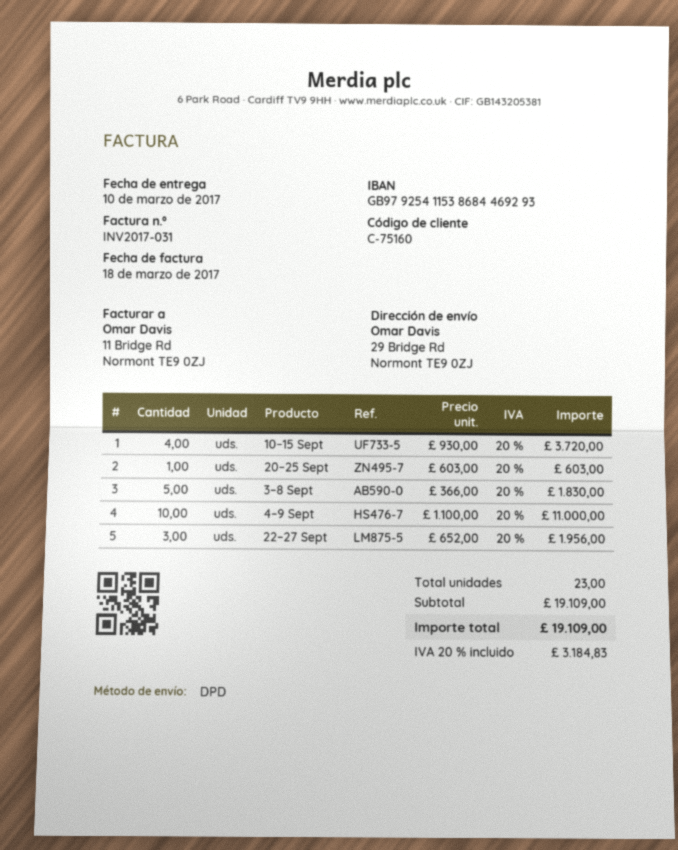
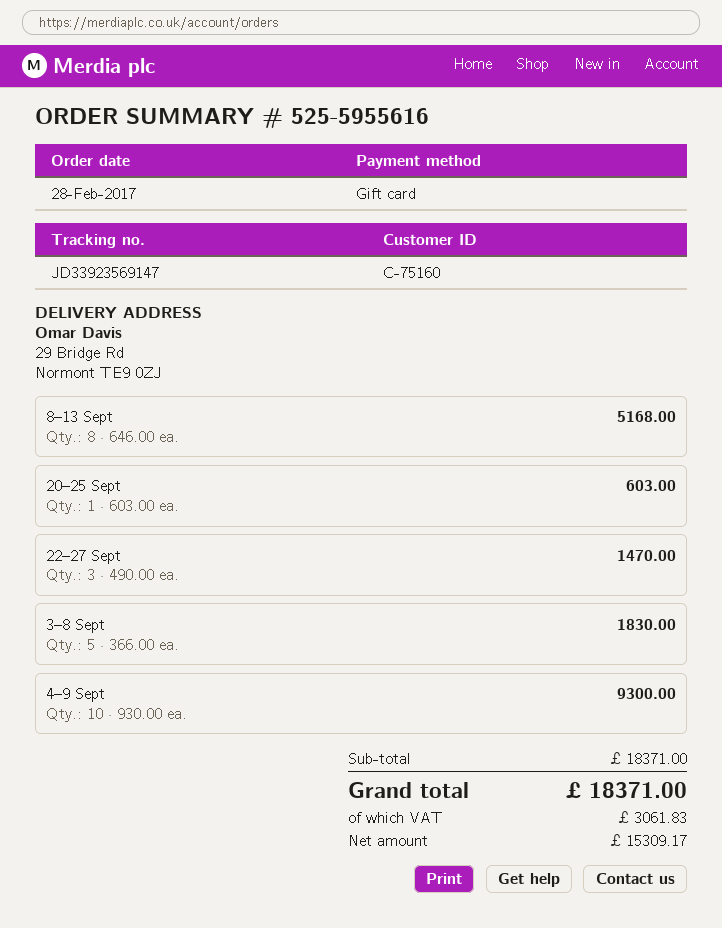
10–15 Sept: 4 x 930.00 = 3720.00 -> none
4–9 Sept: 10 x 1100.00 = 11000.00 -> 10 x 930.00 = 9300.00
22–27 Sept: 3 x 652.00 = 1956.00 -> 3 x 490.00 = 1470.00
8–13 Sept: none -> 8 x 646.00 = 5168.00
subtotal: 19109.00 -> 18371.00
tax: 3184.83 -> 3061.83
total: 19109.00 -> 18371.00

